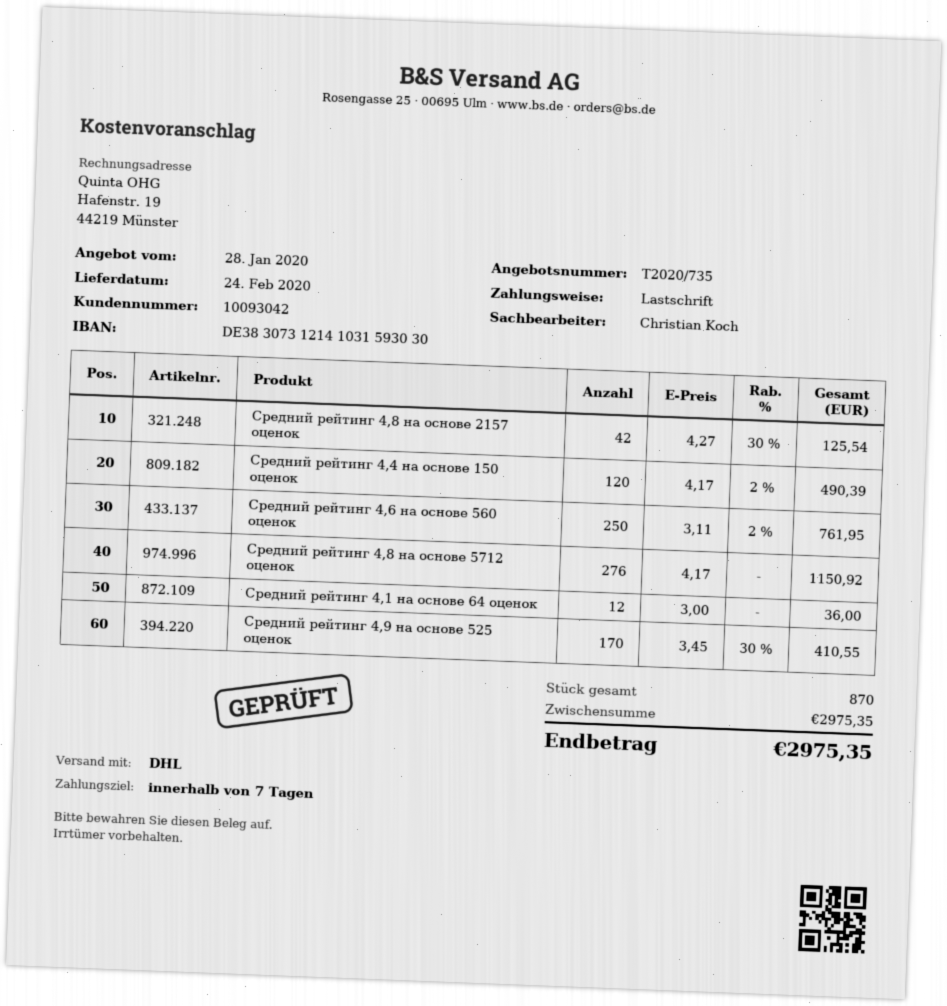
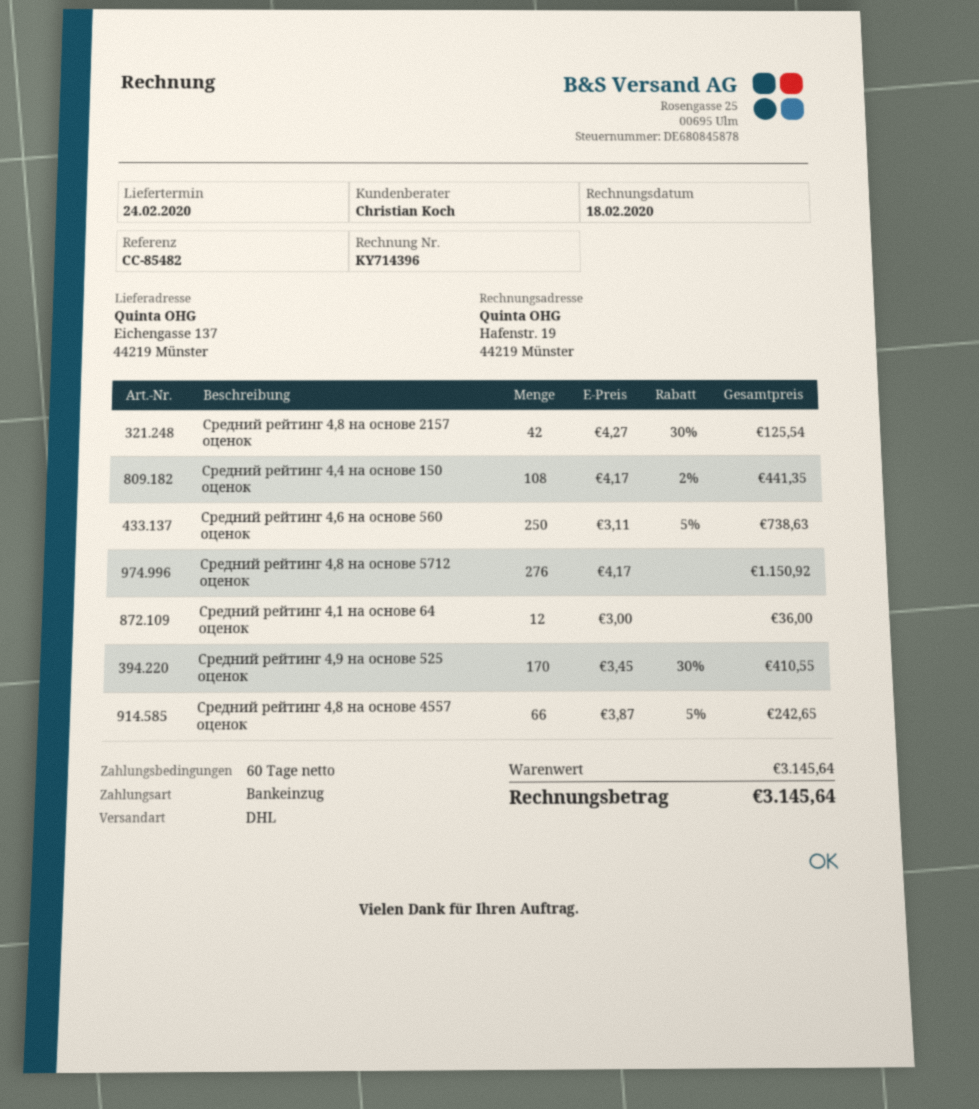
payment terms: 7 days -> 60 days
Средний рейтинг 4,4 на основе 150 оценок: 120 x 4.17 - 2% = 490.39 -> 108 x 4.17 - 2% = 441.35
Средний рейтинг 4,6 на основе 560 оценок: 250 x 3.11 - 2% = 761.95 -> 250 x 3.11 - 5% = 738.63
Средний рейтинг 4,8 на основе 4557 оценок: none -> 66 x 3.87 - 5% = 242.65
subtotal: 2975.35 -> 3145.64
total: 2975.35 -> 3145.64

